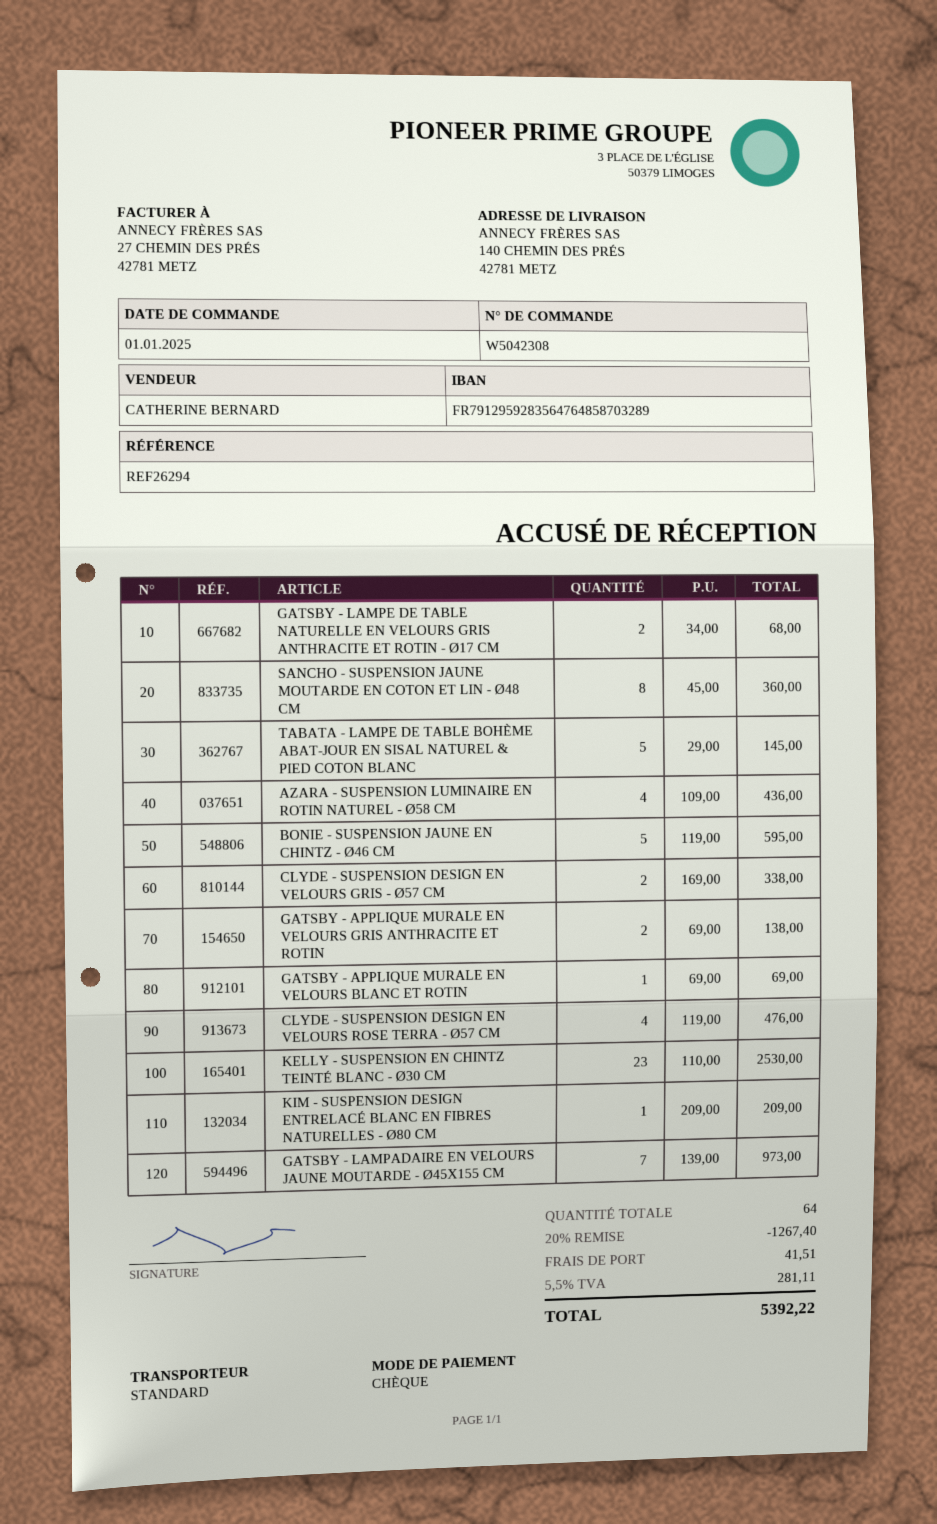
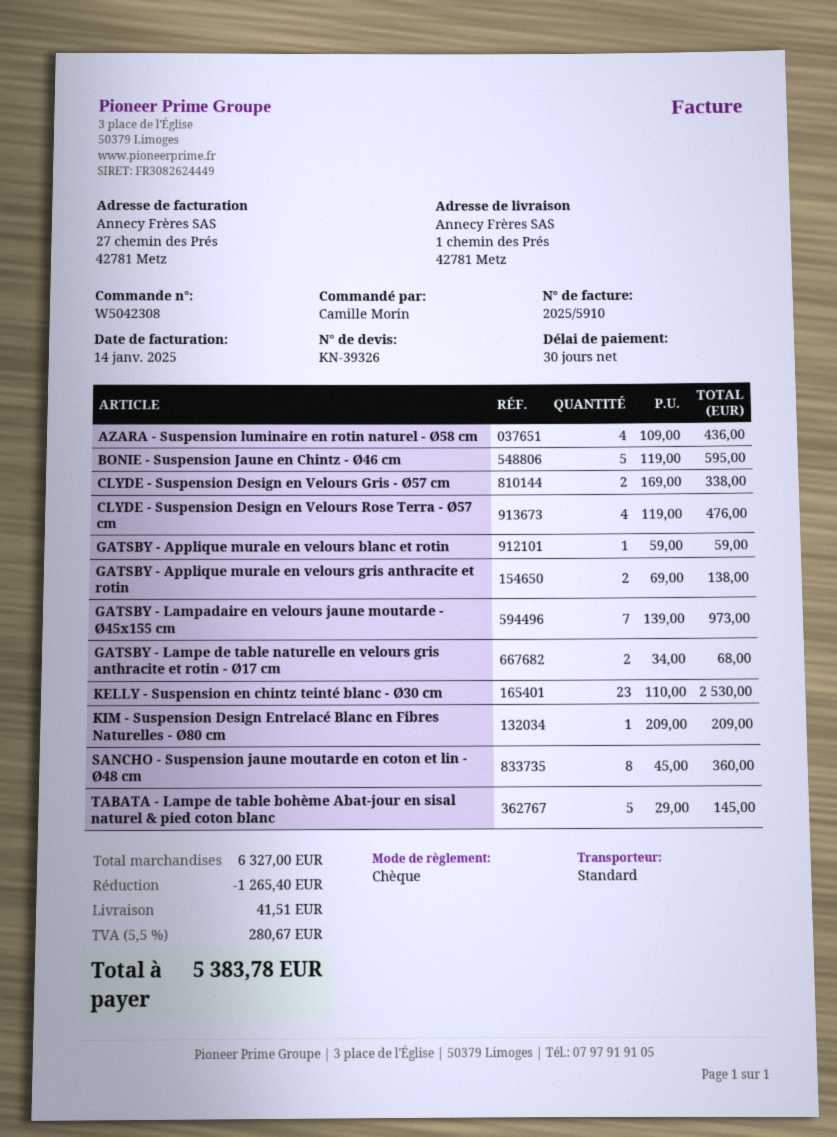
ship to: 140 CHEMIN DES PRÉS, 42781 METZ -> 1 chemin des Prés, 42781 Metz
GATSBY - APPLIQUE MURALE EN VELOURS BLANC ET ROTIN: 1 x 69.00 = 69.00 -> 1 x 59.00 = 59.00
discount: 1267.40 -> 1265.40
tax: 5.5% = 281.11 -> 5.5% = 280.67
total: 5392.22 -> 5383.78

